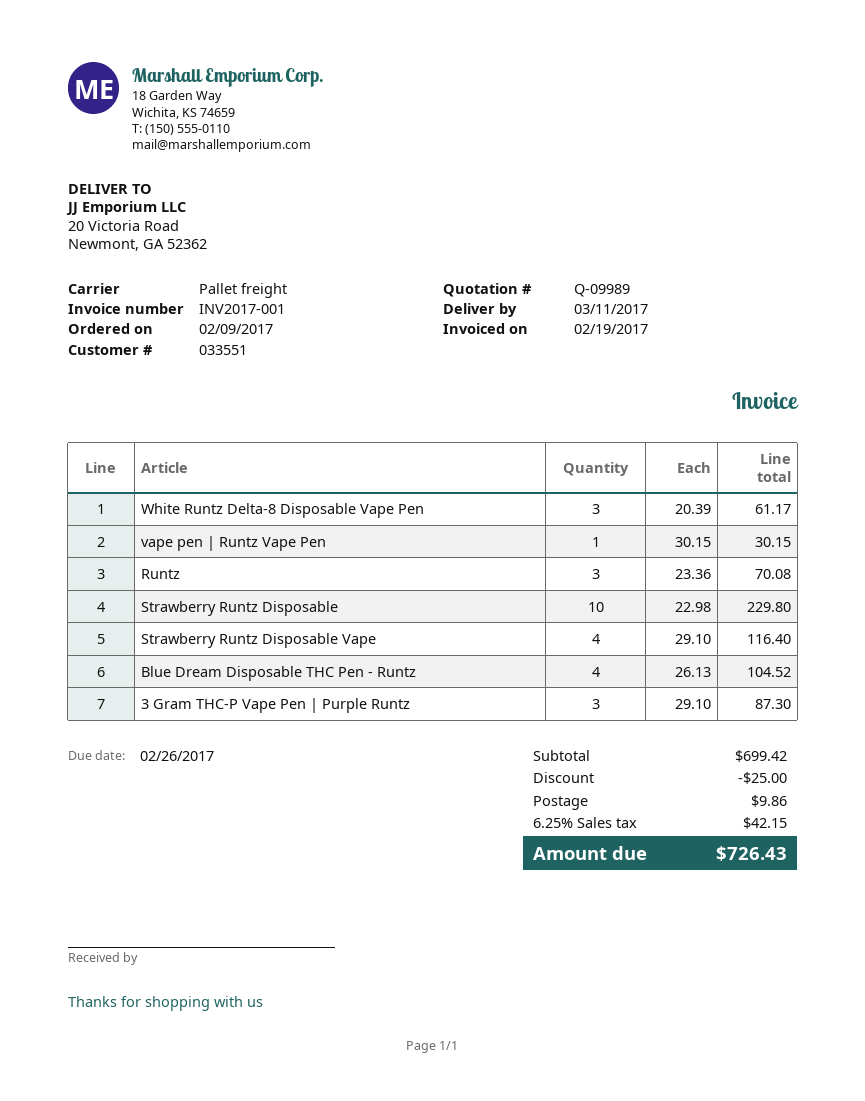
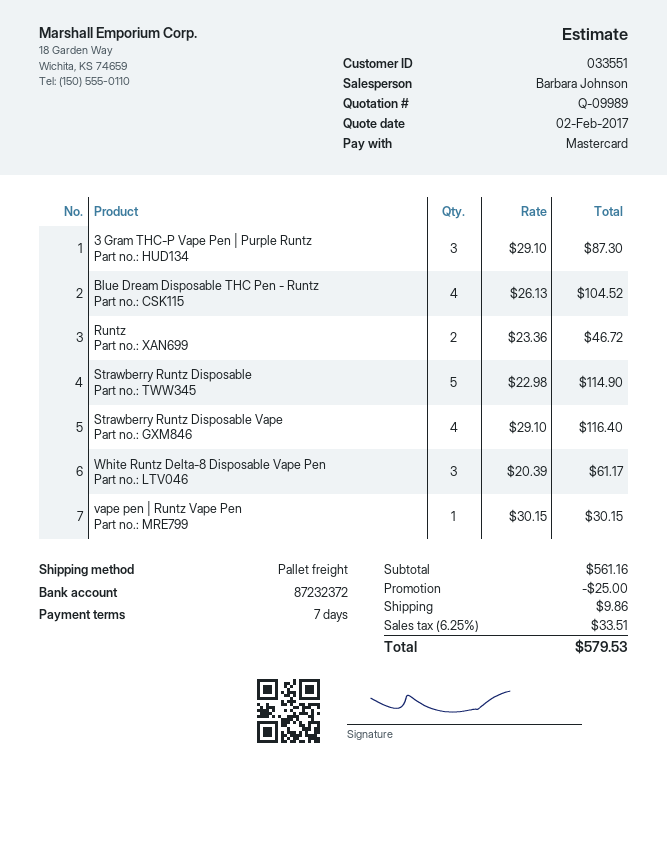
Runtz: 3 x 23.36 = 70.08 -> 2 x 23.36 = 46.72
Strawberry Runtz Disposable: 10 x 22.98 = 229.80 -> 5 x 22.98 = 114.90
subtotal: 699.42 -> 561.16
tax: 6.25% = 42.15 -> 6.25% = 33.51
total: 726.43 -> 579.53

